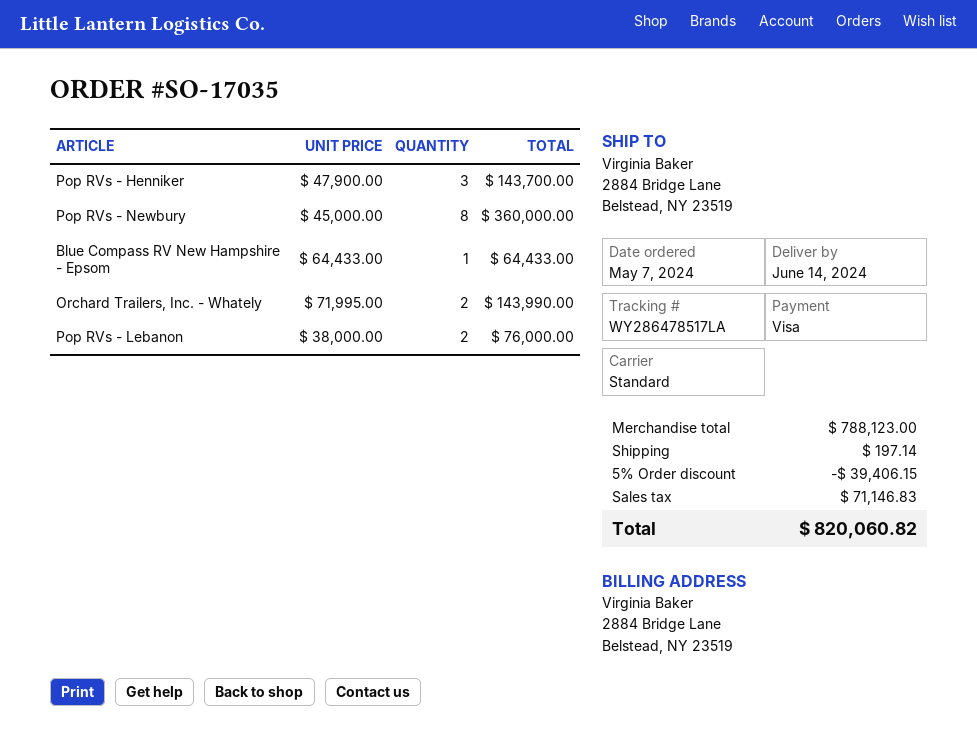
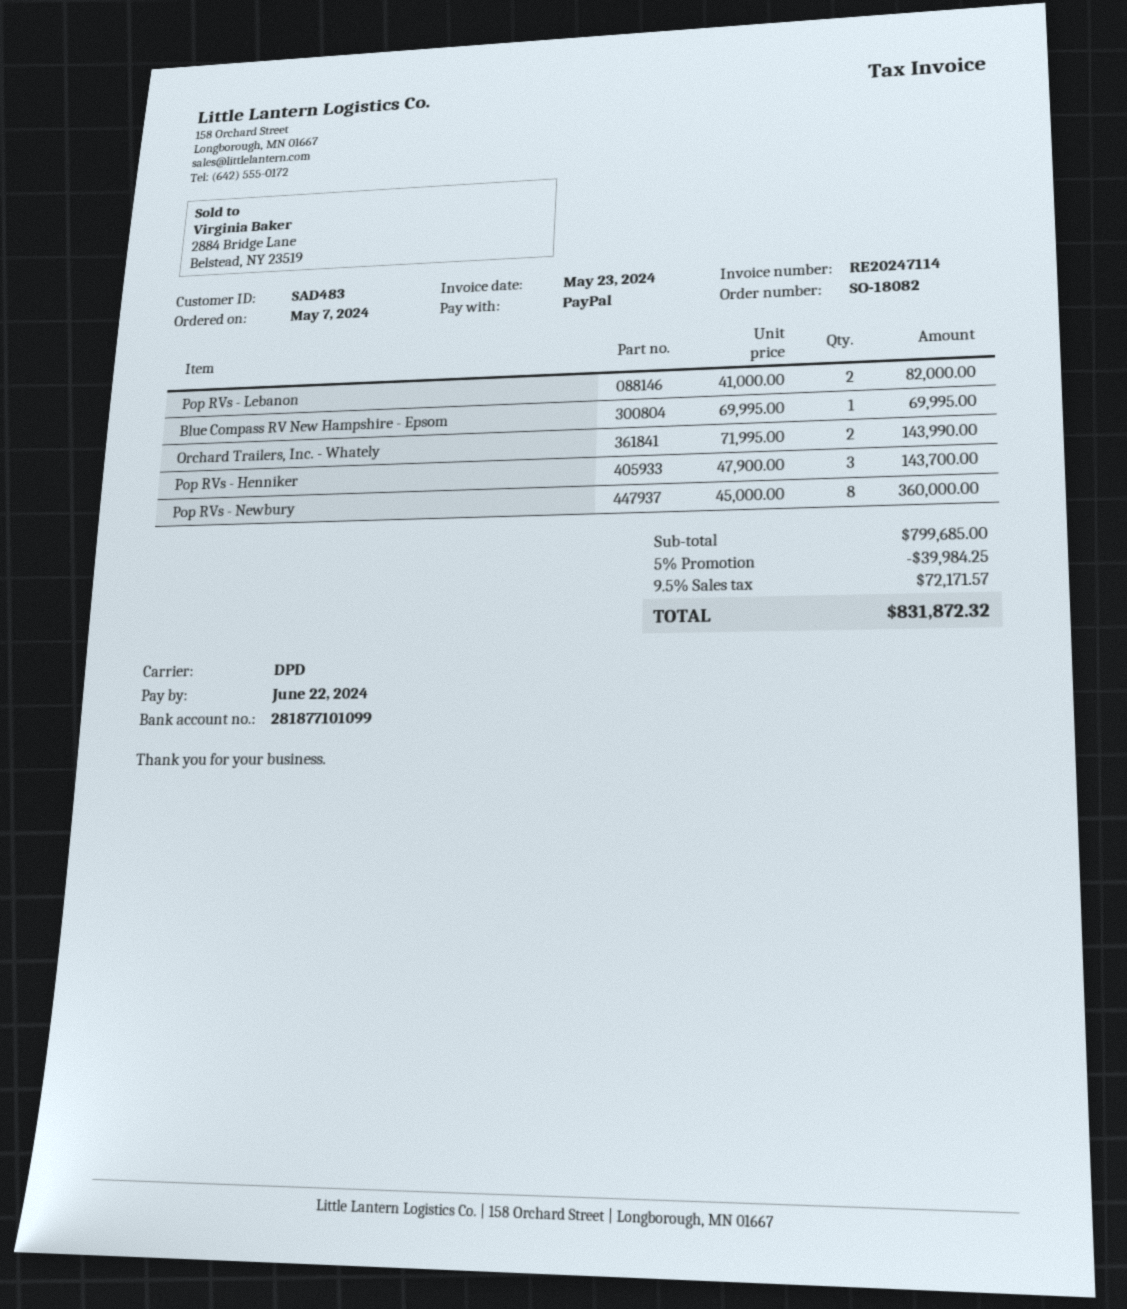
order number: SO-17035 -> SO-18082
payment method: Visa -> PayPal
shipping method: standard -> DPD
Blue Compass RV New Hampshire - Epsom: 1 x 64433.00 = 64433.00 -> 1 x 69995.00 = 69995.00
Pop RVs - Lebanon: 2 x 38000.00 = 76000.00 -> 2 x 41000.00 = 82000.00
subtotal: 788123.00 -> 799685.00
discount: 5% = 39406.15 -> 5% = 39984.25
shipping: 197.14 -> none
tax: 71146.83 -> 72171.57
total: 820060.82 -> 831872.32

